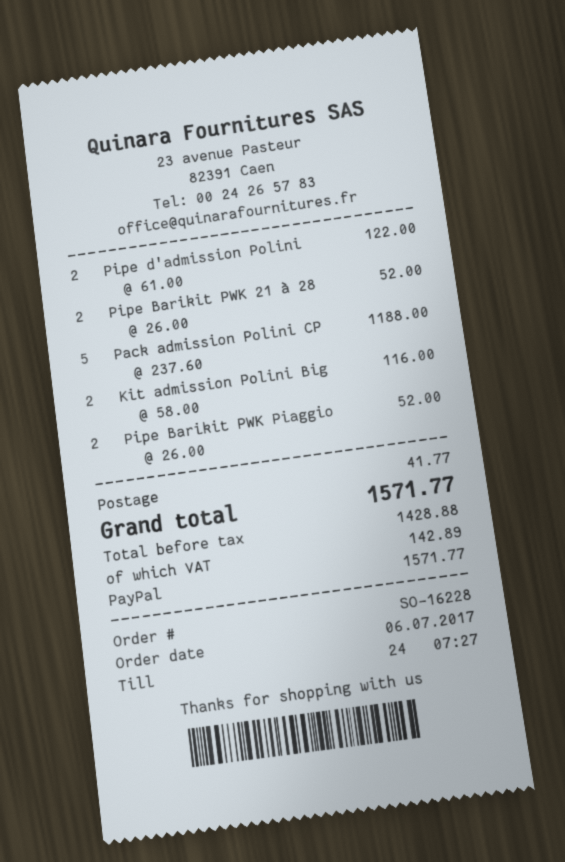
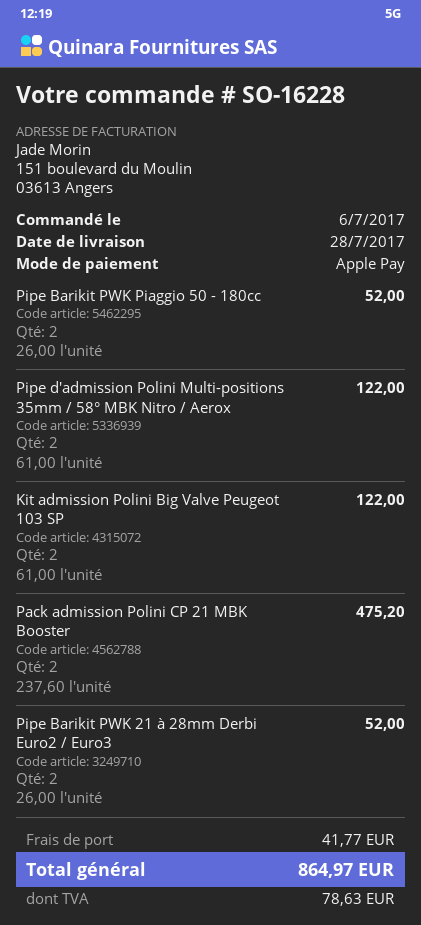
payment method: PayPal -> Apple Pay
Pack admission Polini CP: 5 x 237.60 = 1188.00 -> 2 x 237.60 = 475.20
Kit admission Polini Big: 2 x 58.00 = 116.00 -> 2 x 61.00 = 122.00
tax: 142.89 -> 78.63
total: 1571.77 -> 864.97

